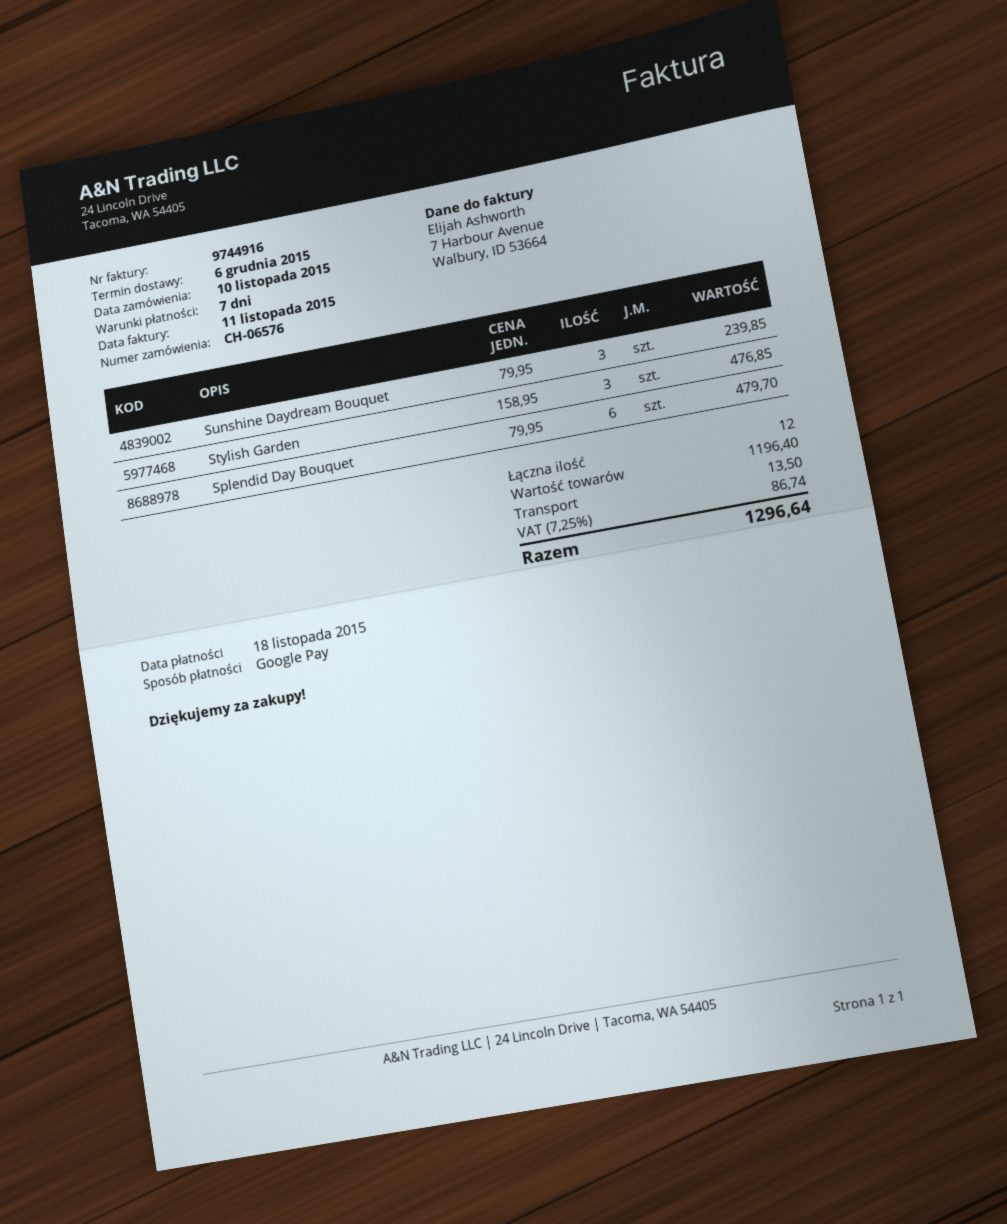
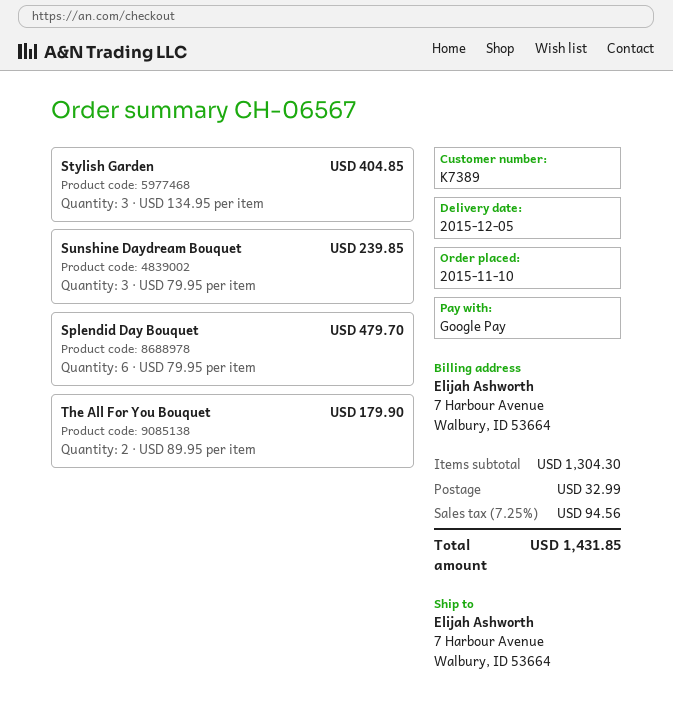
order number: CH-06576 -> CH-06567
delivery date: 2015-12-06 -> 2015-12-05
Stylish Garden: 3 x 158.95 = 476.85 -> 3 x 134.95 = 404.85
The All For You Bouquet: none -> 2 x 89.95 = 179.90
subtotal: 1196.40 -> 1304.30
shipping: 13.50 -> 32.99
tax: 7.25% = 86.74 -> 7.25% = 94.56
total: 1296.64 -> 1431.85

